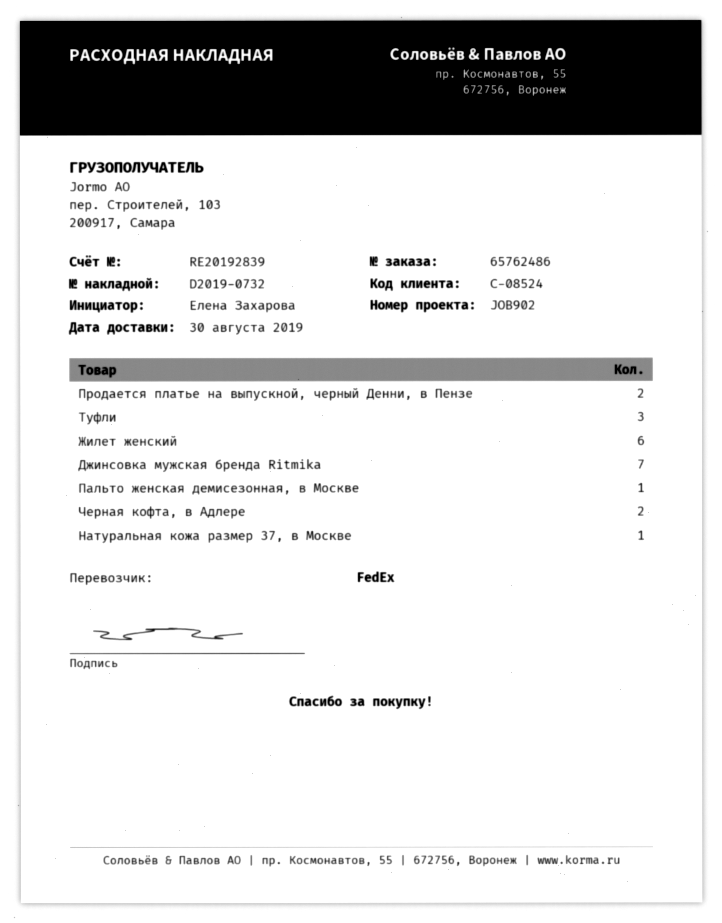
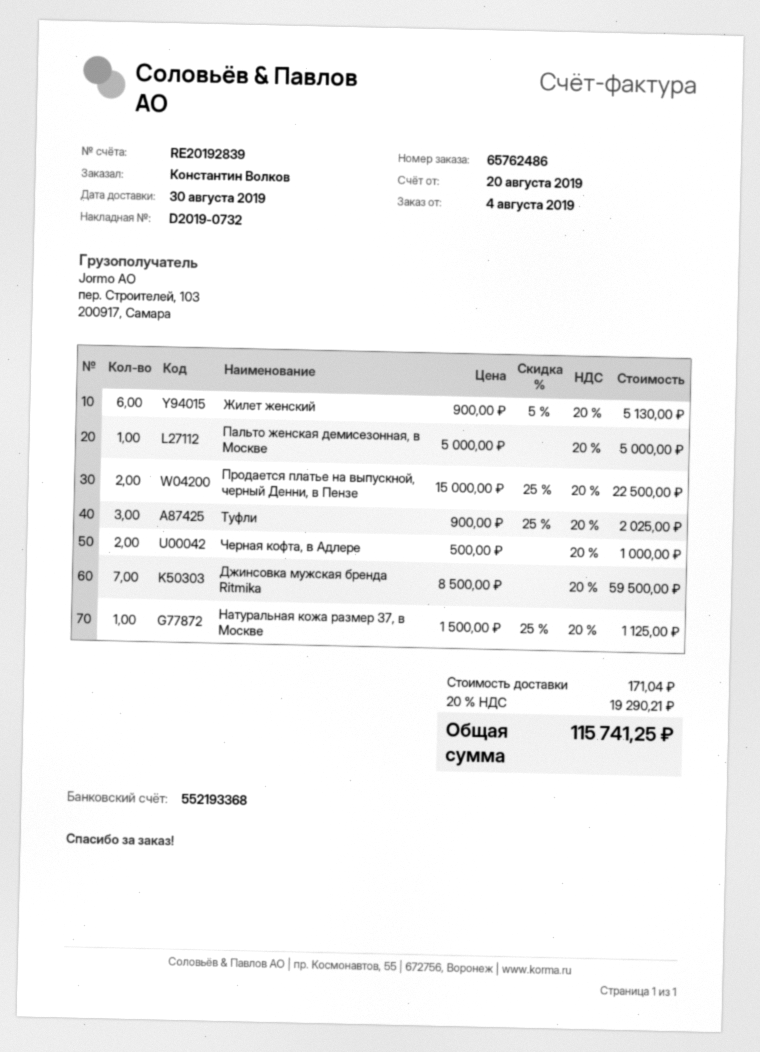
ordered by: Елена Захарова -> Константин Волков

